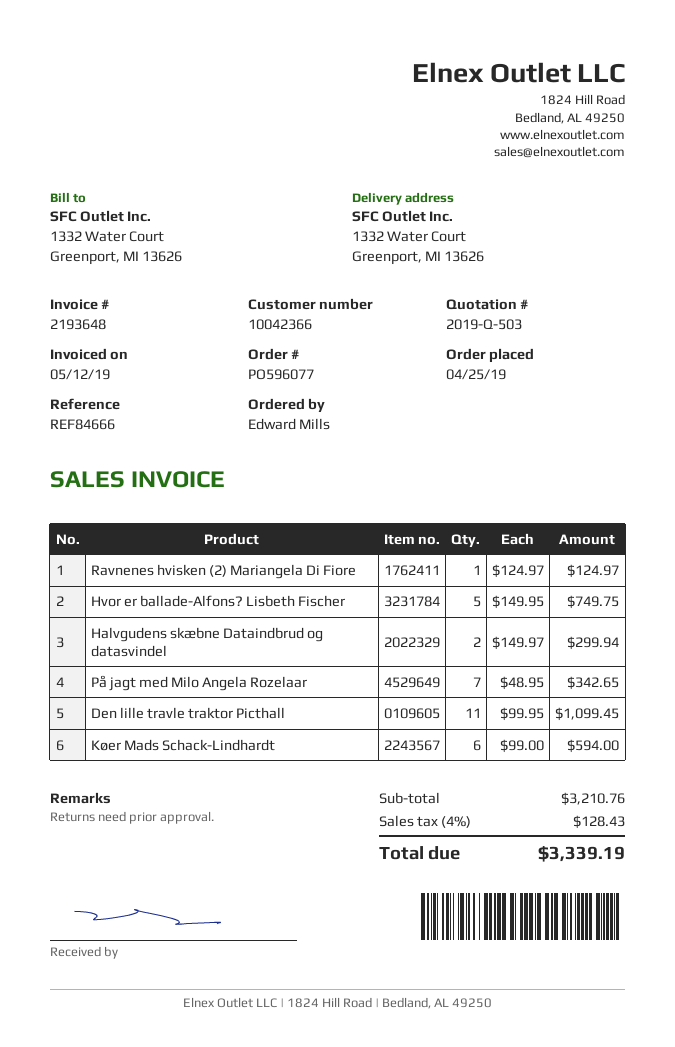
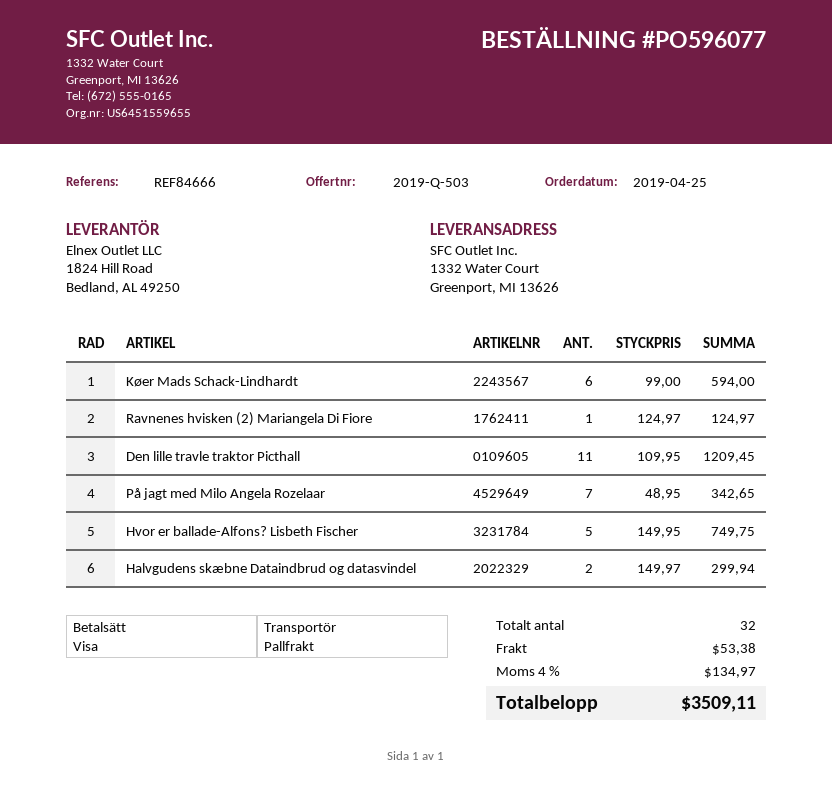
Den lille travle traktor Picthall: 11 x 99.95 = 1099.45 -> 11 x 109.95 = 1209.45
shipping: none -> 53.38
tax: 4% = 128.43 -> 4% = 134.97
total: 3339.19 -> 3509.11

